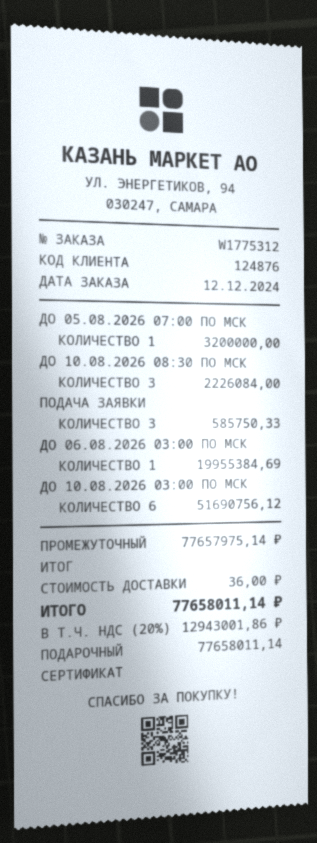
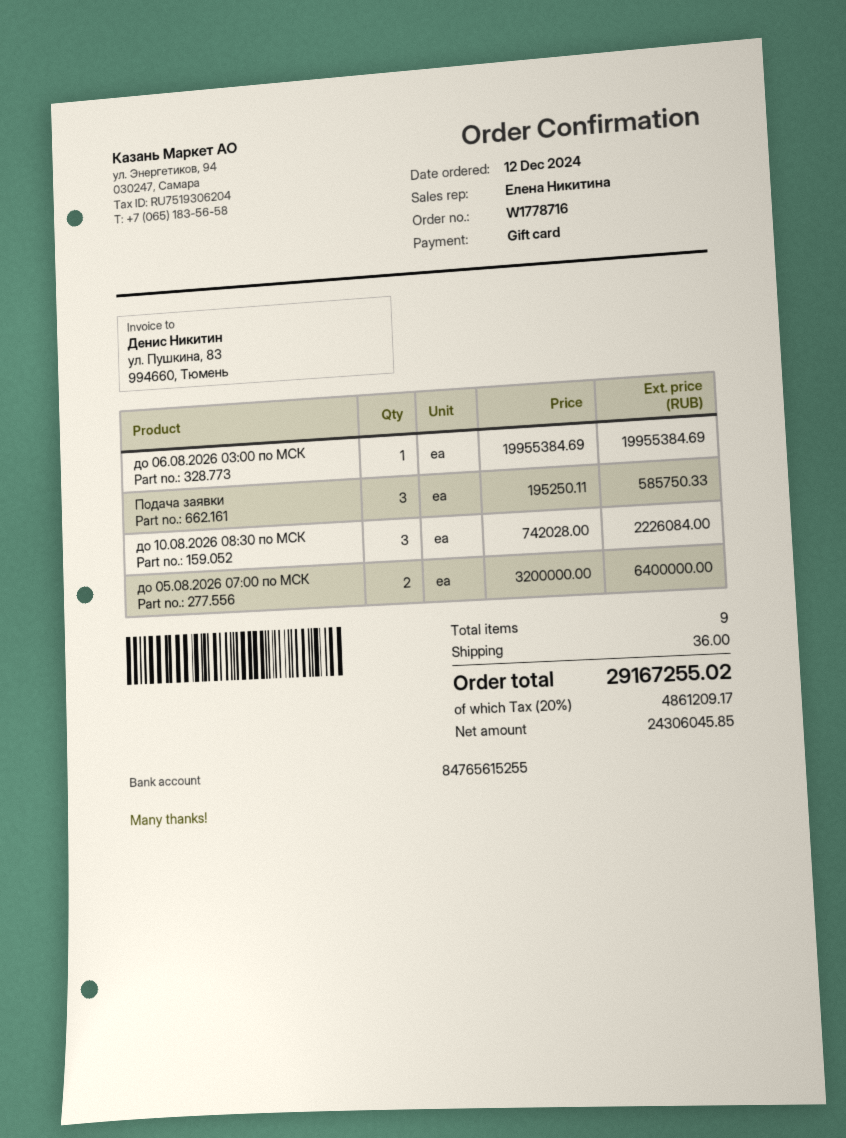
order number: W1775312 -> W1778716
ДО 05.08.2026 07:00 ПО МСК: 1 for 3200000.00 -> 2 for 6400000.00
ДО 10.08.2026 03:00 ПО МСК: 6 for 51690756.12 -> none
tax: 20% = 12943001.86 -> 20% = 4861209.17
total: 77658011.14 -> 29167255.02

